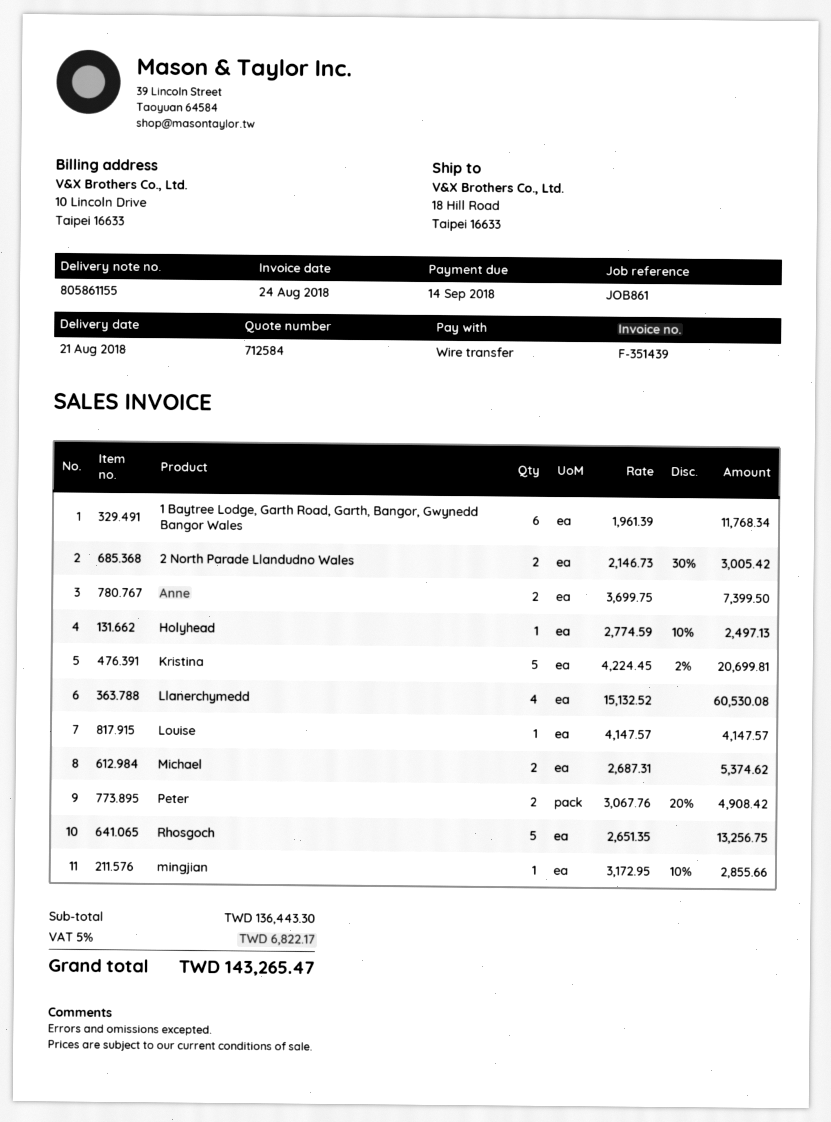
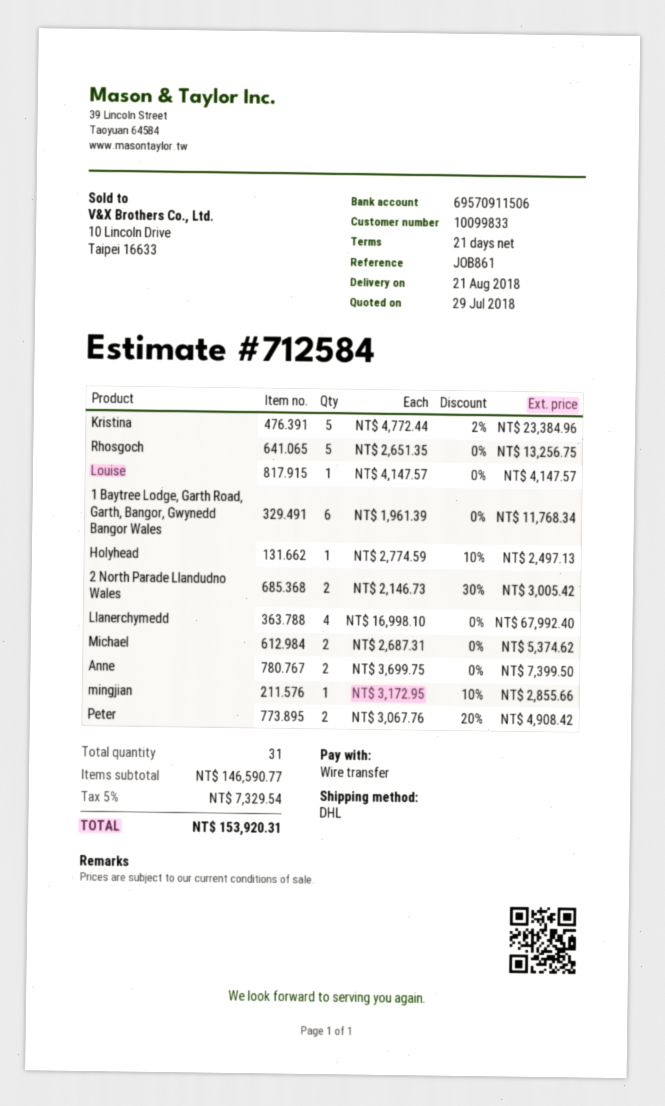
Kristina: 5 x 4224.45 - 2% = 20699.81 -> 5 x 4772.44 - 2% = 23384.96
Llanerchymedd: 4 x 15132.52 = 60530.08 -> 4 x 16998.10 = 67992.40
subtotal: 136443.30 -> 146590.77
tax: 5% = 6822.17 -> 5% = 7329.54
total: 143265.47 -> 153920.31

